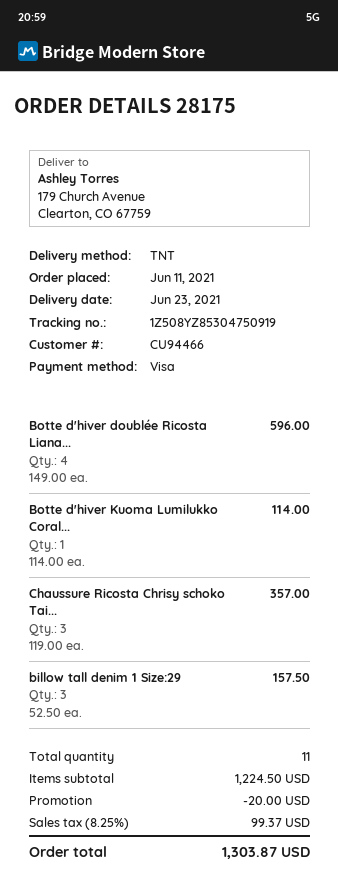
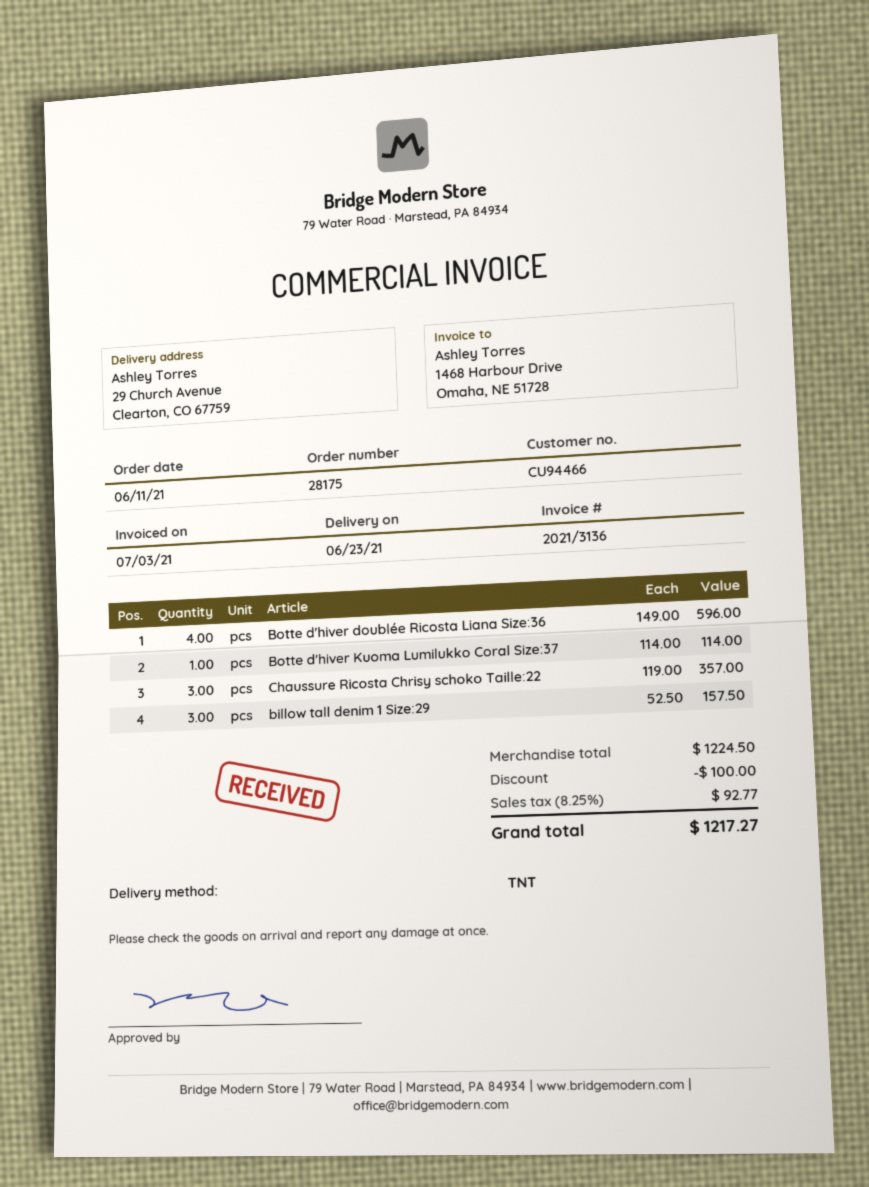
ship to: 179 Church Avenue, Clearton, CO 67759 -> 29 Church Avenue, Clearton, CO 67759
discount: 20.00 -> 100.00
tax: 8.25% = 99.37 -> 8.25% = 92.77
total: 1303.87 -> 1217.27

